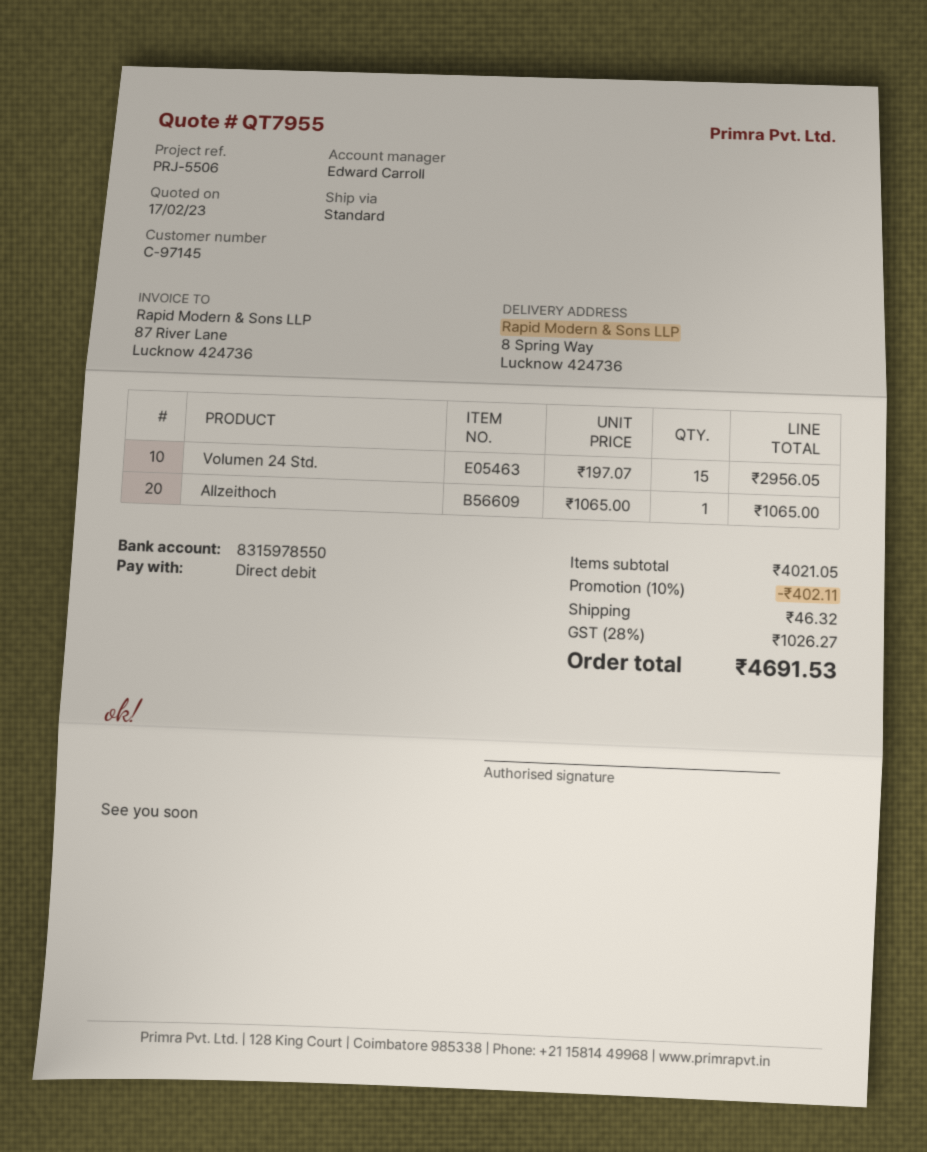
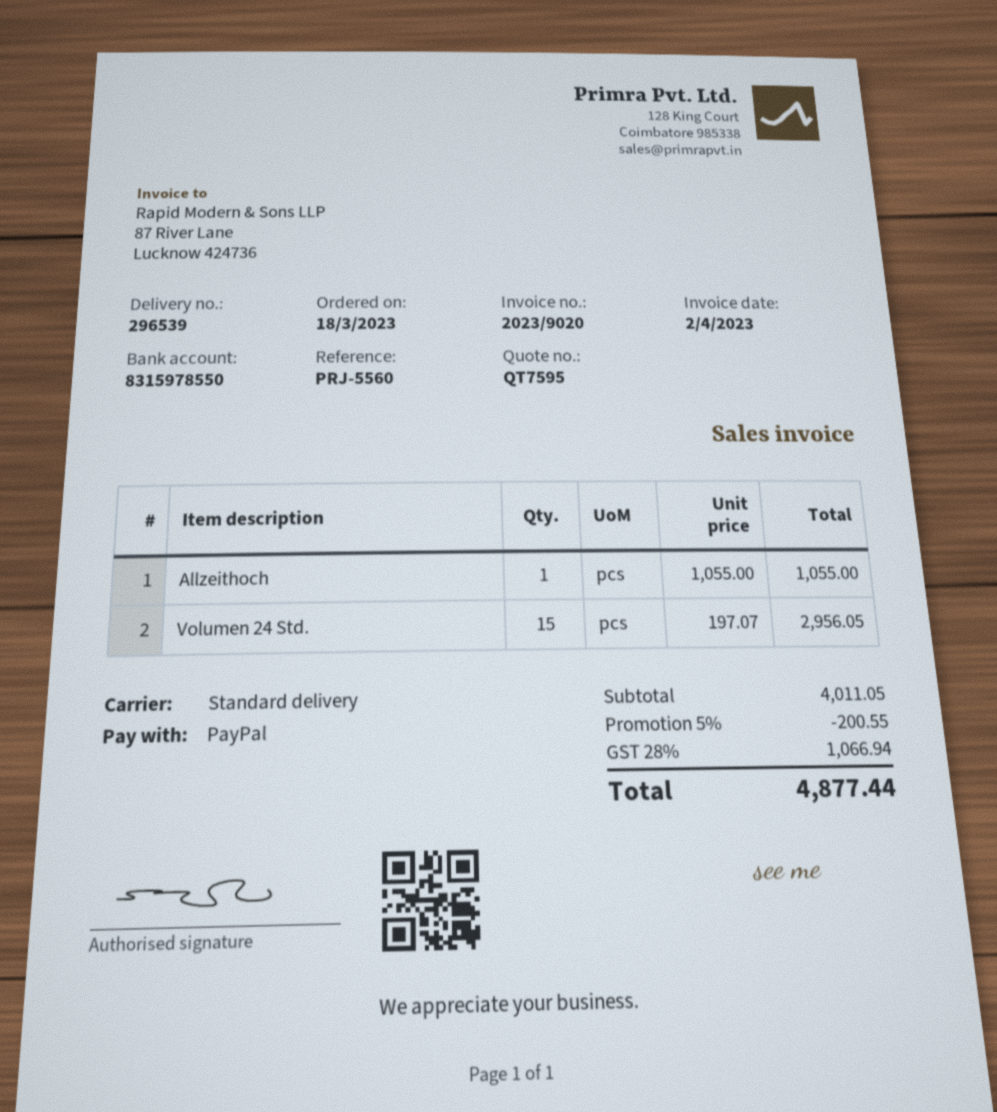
quote number: QT7955 -> QT7595
reference: PRJ-5506 -> PRJ-5560
payment method: direct debit -> PayPal
Allzeithoch: 1 x 1065.00 = 1065.00 -> 1 x 1055.00 = 1055.00
subtotal: 4021.05 -> 4011.05
discount: 10% = 402.11 -> 5% = 200.55
shipping: 46.32 -> none
tax: 28% = 1026.27 -> 28% = 1066.94
total: 4691.53 -> 4877.44

